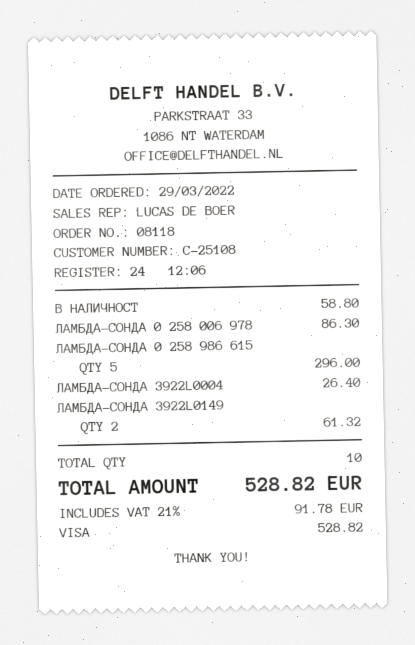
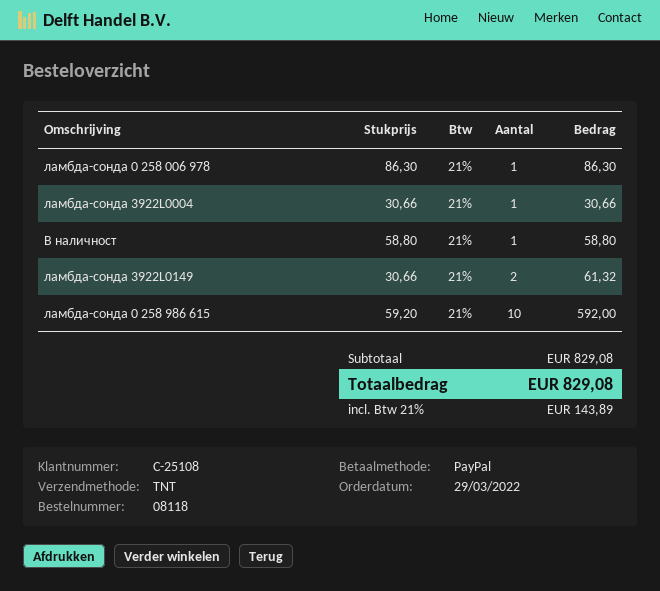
payment method: Visa -> PayPal
ЛАМБДА-СОНДА 0 258 986 615: 5 for 296.00 -> 10 for 592.00
ЛАМБДА-СОНДА 3922L0004: 1 for 26.40 -> 1 for 30.66
tax: 21% = 91.78 -> 21% = 143.89
total: 528.82 -> 829.08

